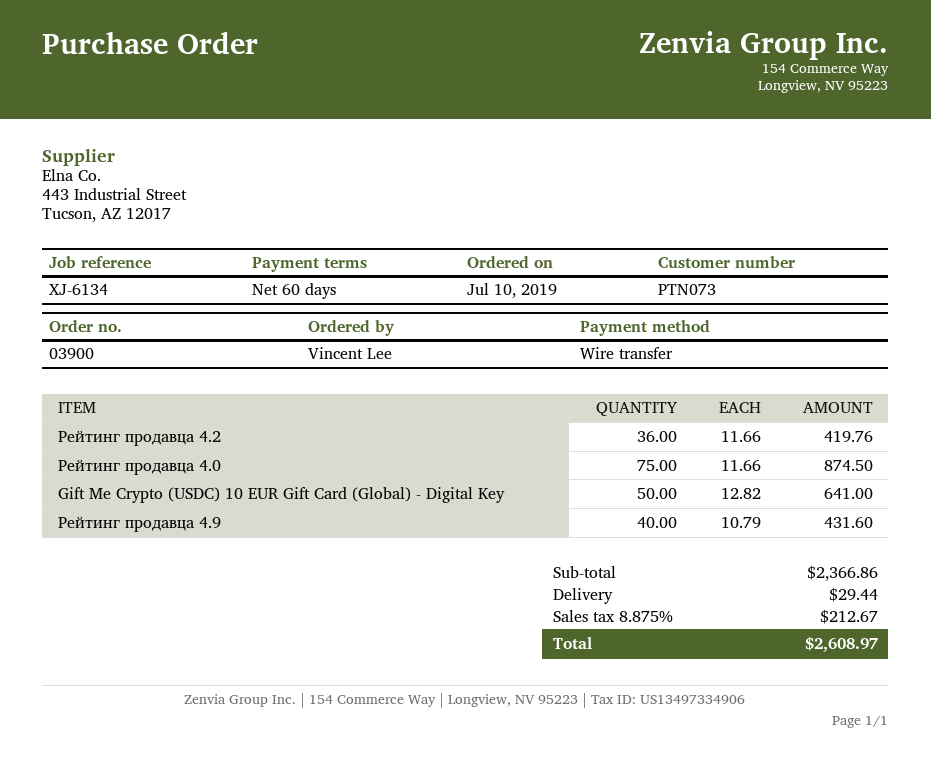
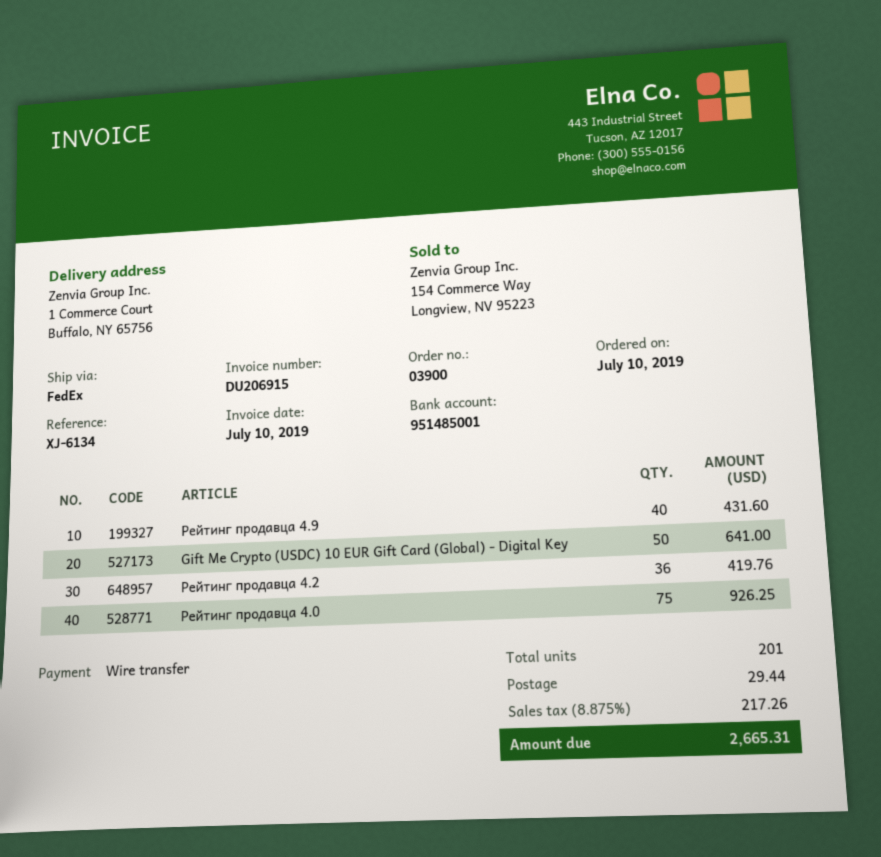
Рейтинг продавца 4.0: 75 for 874.50 -> 75 for 926.25
tax: 8.875% = 212.67 -> 8.875% = 217.26
total: 2608.97 -> 2665.31

